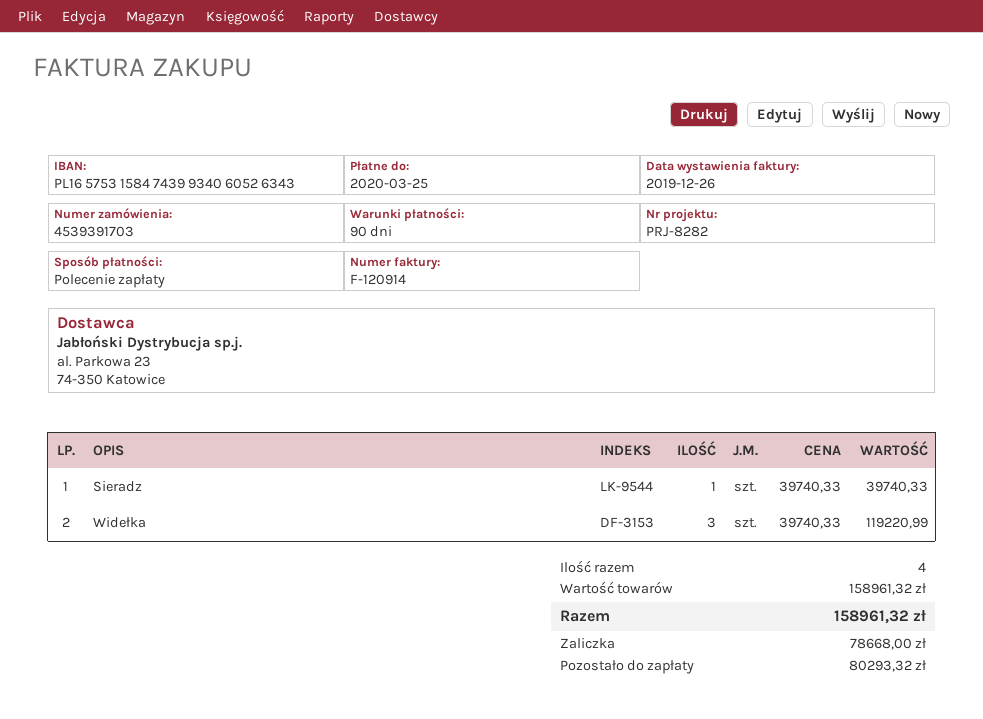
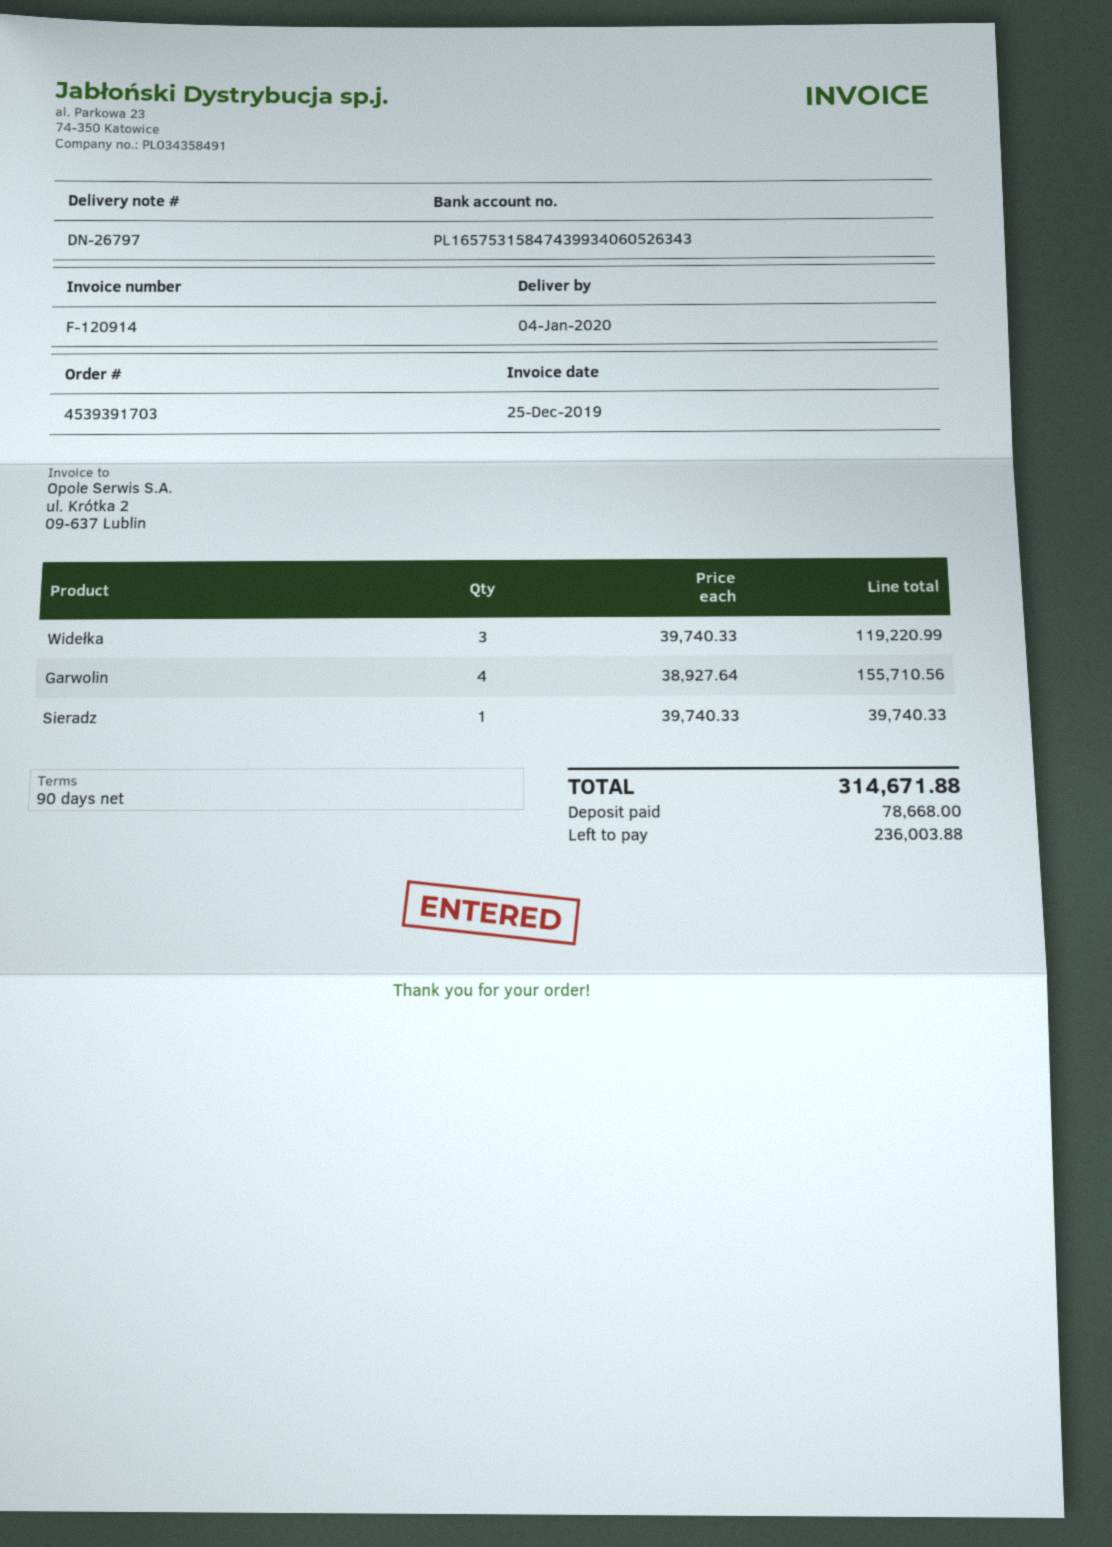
invoice date: 2019-12-26 -> 2019-12-25
Garwolin: none -> 4 x 38927.64 = 155710.56
total: 158961.32 -> 314671.88
balance: 80293.32 -> 236003.88

